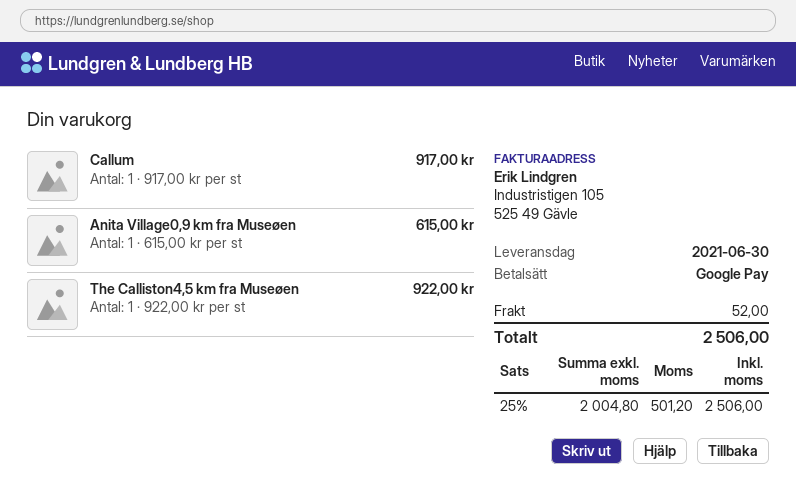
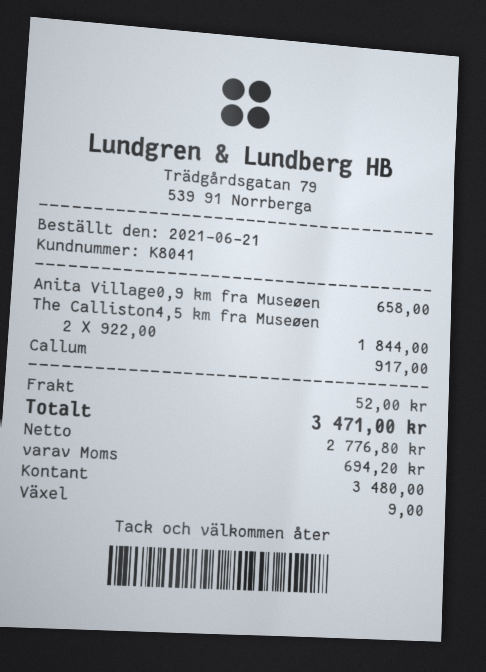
payment method: Google Pay -> cash
Anita Village0,9 km fra Museøen: 1 x 615.00 = 615.00 -> 1 x 658.00 = 658.00
The Calliston4,5 km fra Museøen: 1 x 922.00 = 922.00 -> 2 x 922.00 = 1844.00
net: 2004.80 -> 2776.80
tax: 501.20 -> 694.20
total: 2506.00 -> 3471.00

